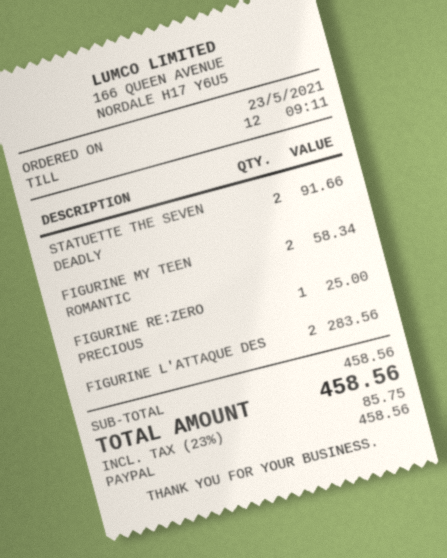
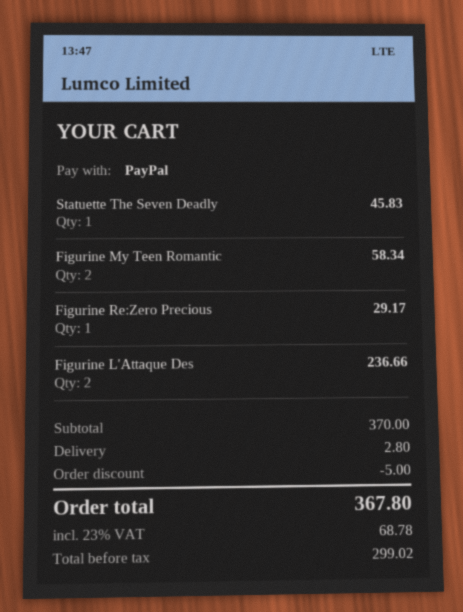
STATUETTE THE SEVEN DEADLY: 2 for 91.66 -> 1 for 45.83
FIGURINE RE:ZERO PRECIOUS: 1 for 25.00 -> 1 for 29.17
FIGURINE L'ATTAQUE DES: 2 for 283.56 -> 2 for 236.66
subtotal: 458.56 -> 370.00
discount: none -> 5.00
shipping: none -> 2.80
tax: 23% = 85.75 -> 23% = 68.78
total: 458.56 -> 367.80

